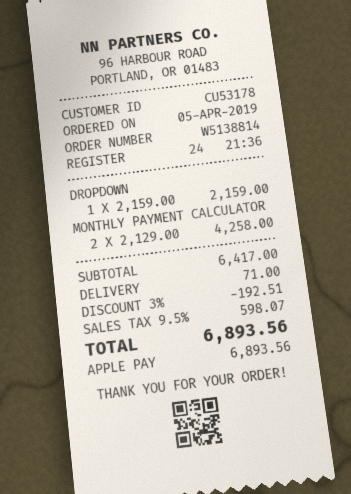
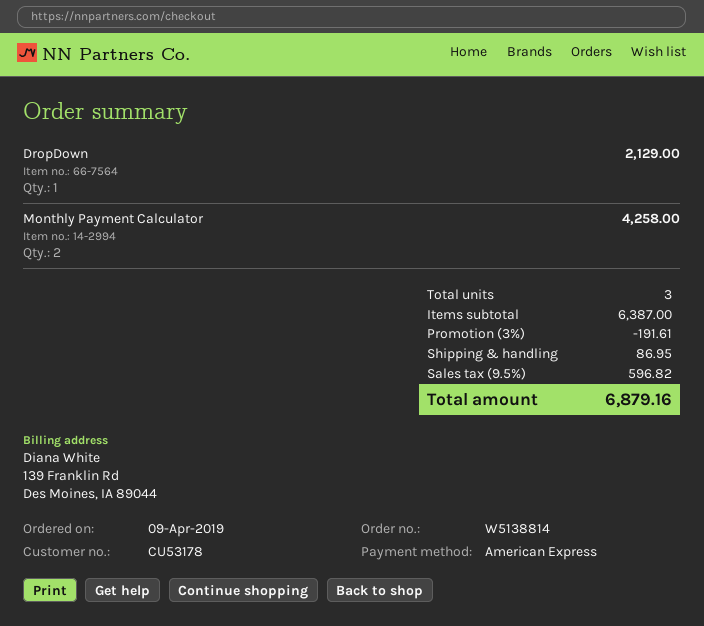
order date: 2019-04-05 -> 2019-04-09
payment method: Apple Pay -> American Express
DROPDOWN: 1 for 2159.00 -> 1 for 2129.00
subtotal: 6417.00 -> 6387.00
discount: 3% = 192.51 -> 3% = 191.61
shipping: 71.00 -> 86.95
tax: 9.5% = 598.07 -> 9.5% = 596.82
total: 6893.56 -> 6879.16

